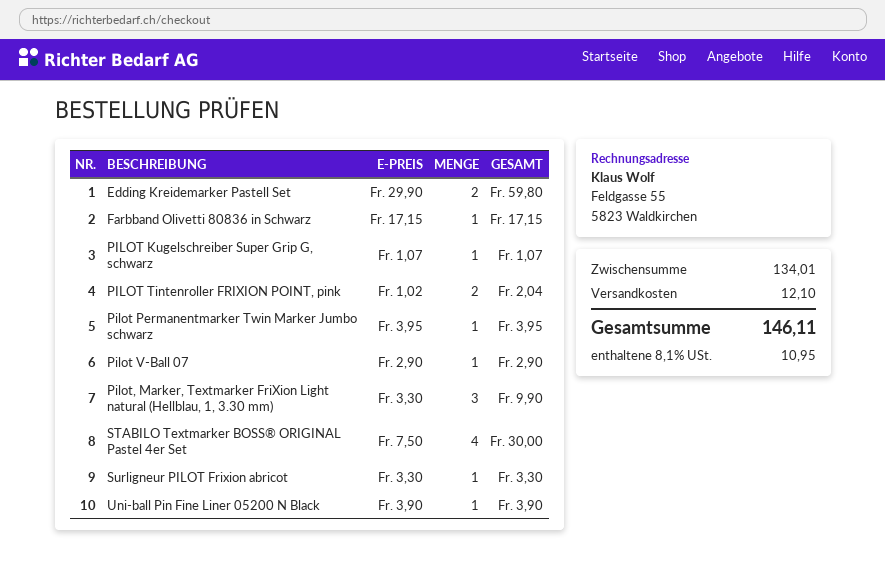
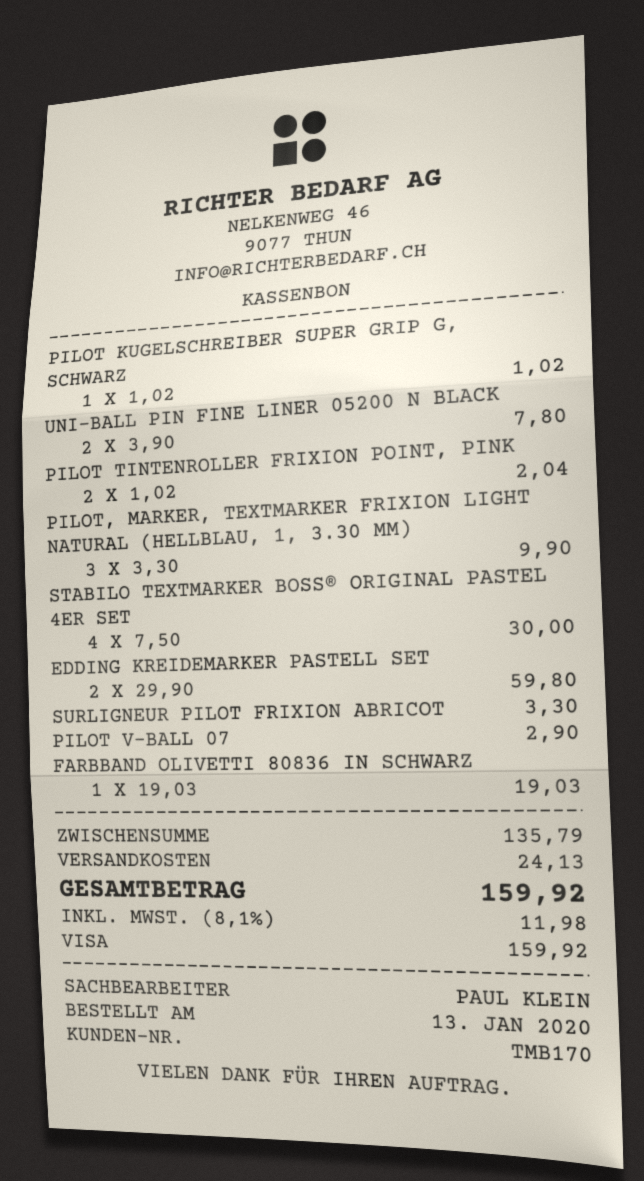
Farbband Olivetti 80836 in Schwarz: 1 x 17.15 = 17.15 -> 1 x 19.03 = 19.03
PILOT Kugelschreiber Super Grip G, schwarz: 1 x 1.07 = 1.07 -> 1 x 1.02 = 1.02
Pilot Permanentmarker Twin Marker Jumbo schwarz: 1 x 3.95 = 3.95 -> none
Uni-ball Pin Fine Liner 05200 N Black: 1 x 3.90 = 3.90 -> 2 x 3.90 = 7.80
subtotal: 134.01 -> 135.79
shipping: 12.10 -> 24.13
tax: 8.1% = 10.95 -> 8.1% = 11.98
total: 146.11 -> 159.92

